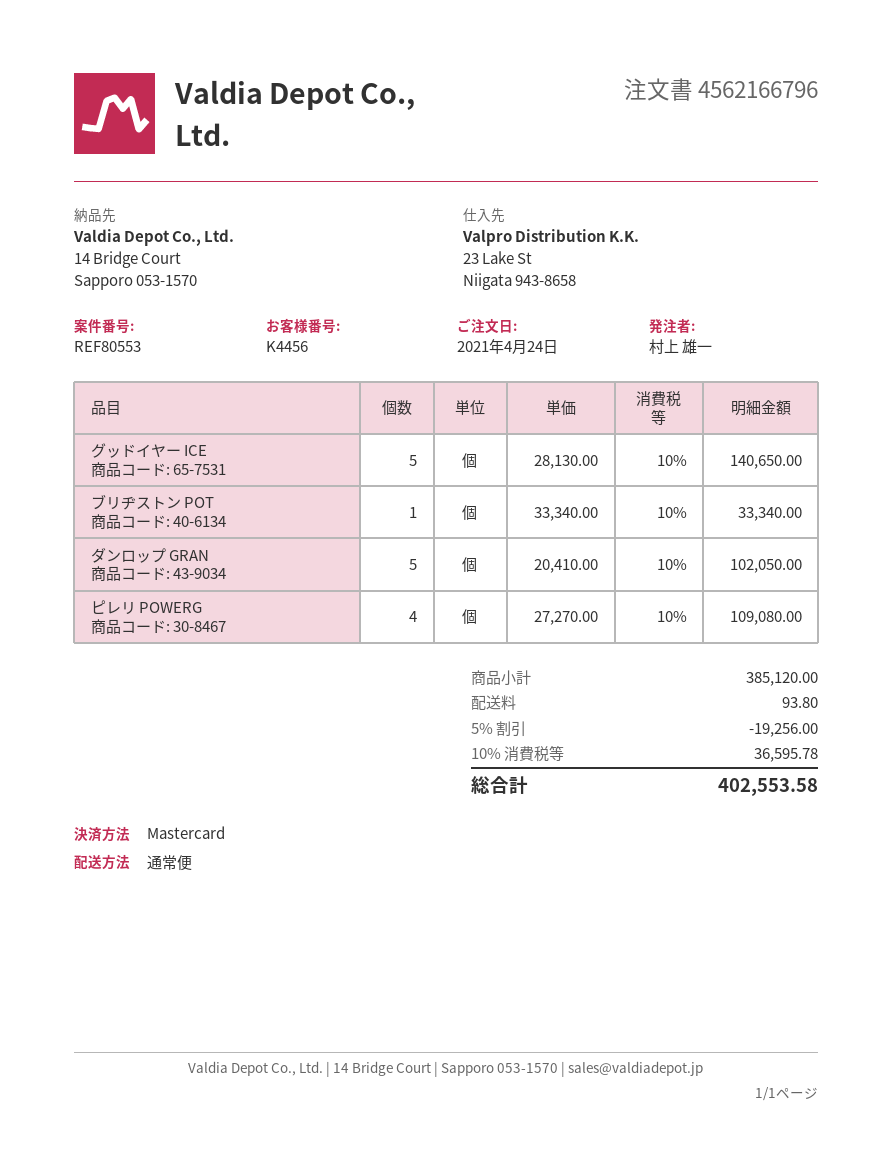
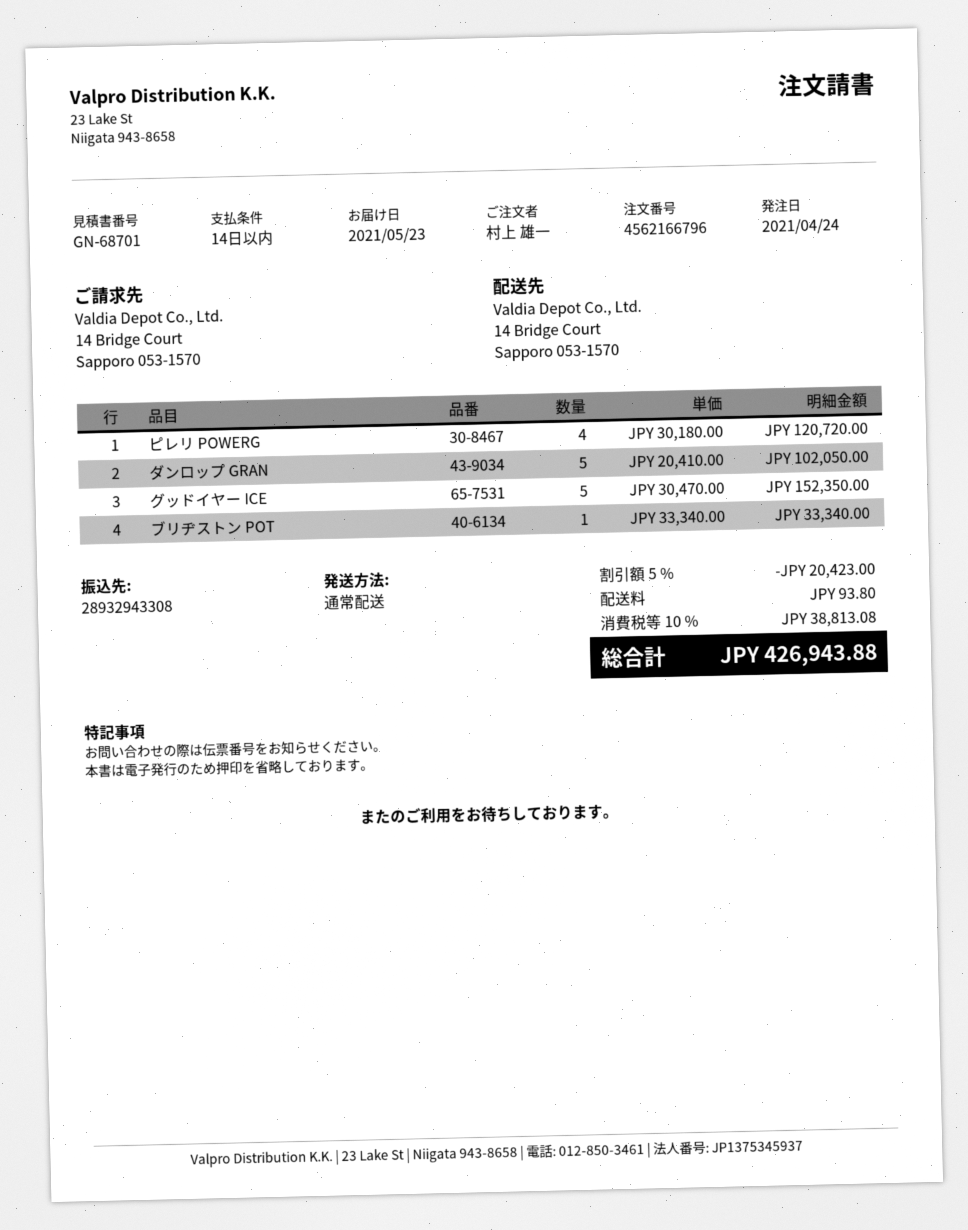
グッドイヤー ICE: 5 x 28130.00 = 140650.00 -> 5 x 30470.00 = 152350.00
ピレリ POWERG: 4 x 27270.00 = 109080.00 -> 4 x 30180.00 = 120720.00
discount: 5% = 19256.00 -> 5% = 20423.00
tax: 10% = 36595.78 -> 10% = 38813.08
total: 402553.58 -> 426943.88

